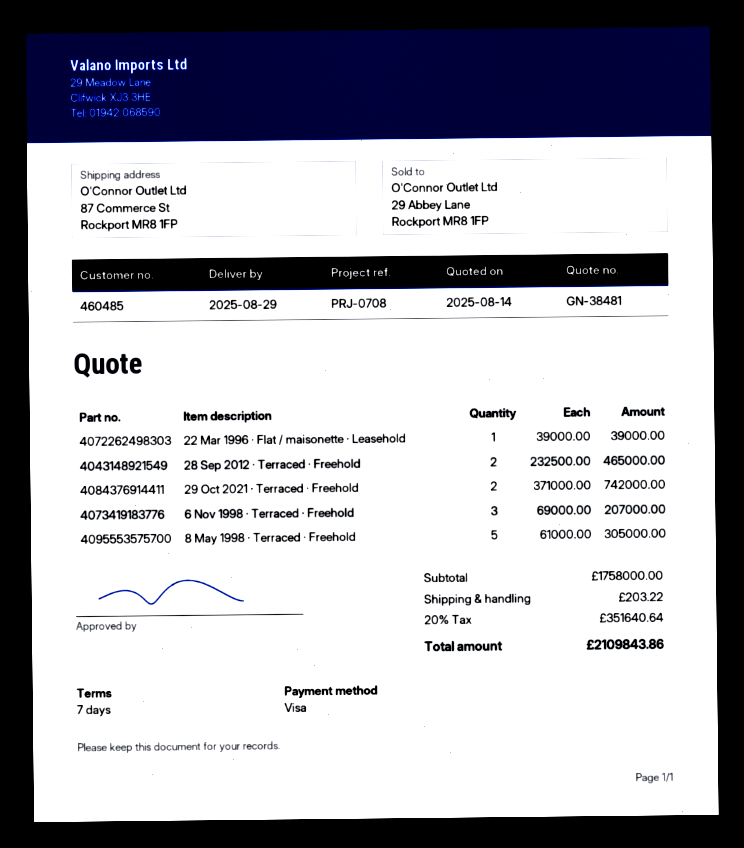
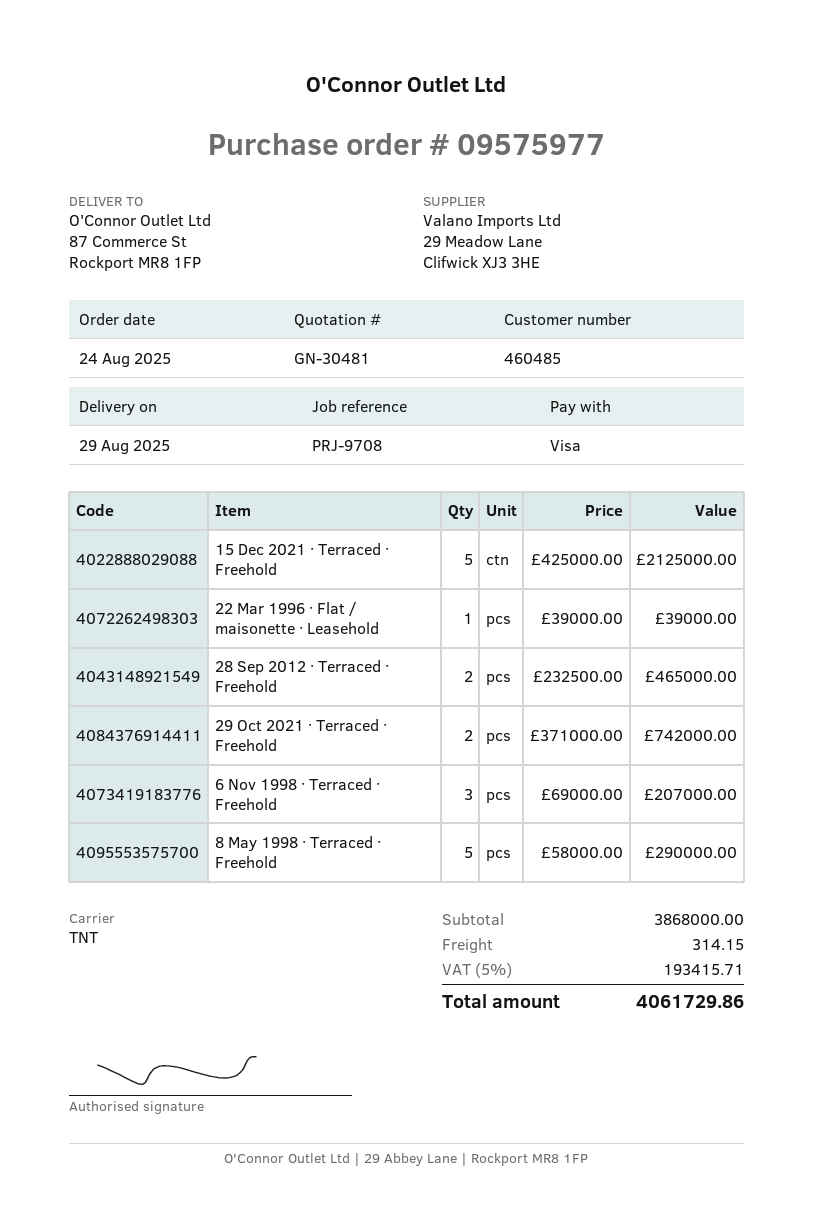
quote number: GN-38481 -> GN-30481
reference: PRJ-0708 -> PRJ-9708
8 May 1998 · Terraced · Freehold: 5 x 61000.00 = 305000.00 -> 5 x 58000.00 = 290000.00
15 Dec 2021 · Terraced · Freehold: none -> 5 x 425000.00 = 2125000.00
subtotal: 1758000.00 -> 3868000.00
shipping: 203.22 -> 314.15
tax: 20% = 351640.64 -> 5% = 193415.71
total: 2109843.86 -> 4061729.86

